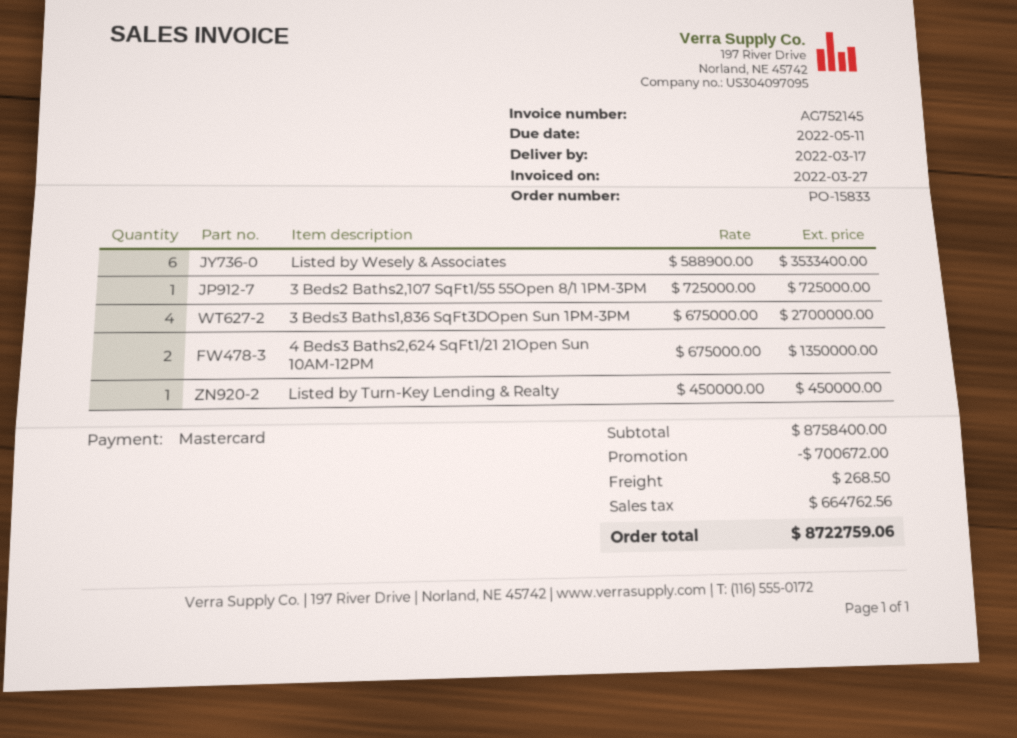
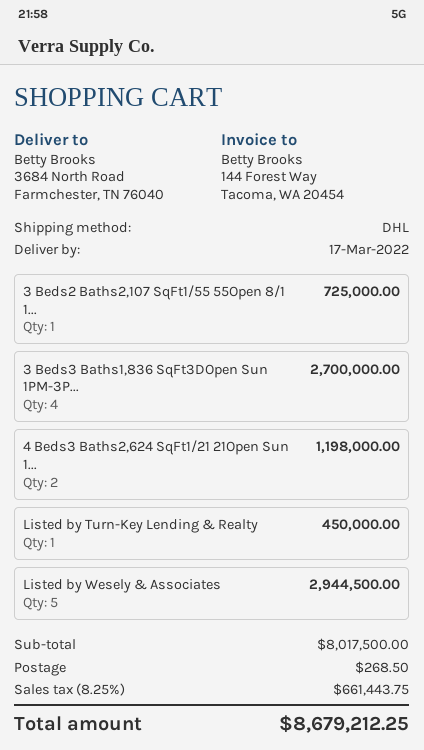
Listed by Wesely & Associates: 6 for 3533400.00 -> 5 for 2944500.00
4 Beds3 Baths2,624 SqFt1/21 21Open Sun 10AM-12PM: 2 for 1350000.00 -> 2 for 1198000.00
subtotal: 8758400.00 -> 8017500.00
discount: 700672.00 -> none
tax: 664762.56 -> 661443.75
total: 8722759.06 -> 8679212.25

